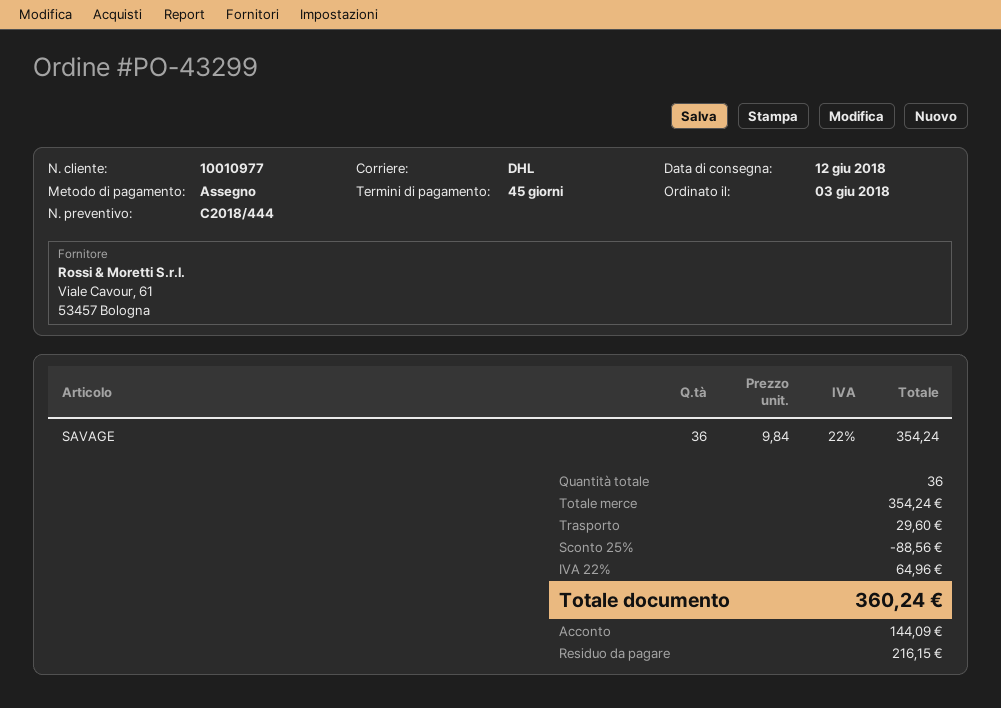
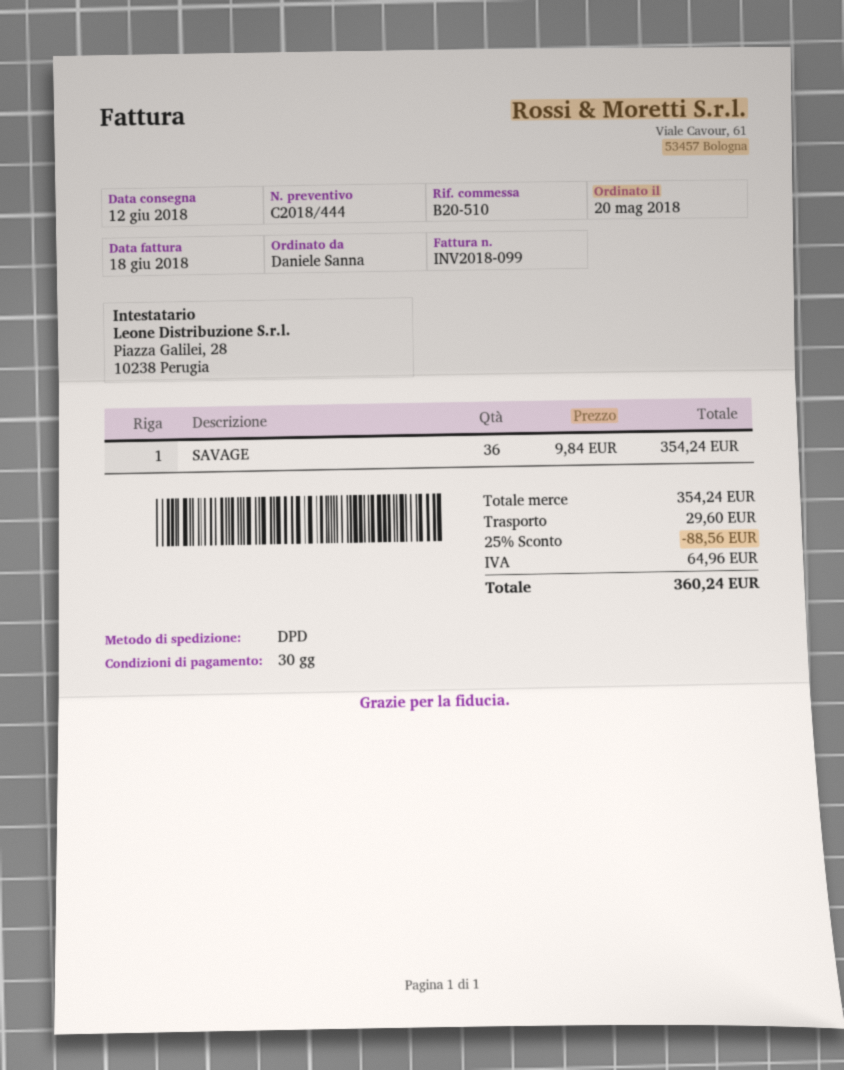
order date: 2018-06-03 -> 2018-05-20
payment terms: 45 days -> 30 days
shipping method: DHL -> DPD

